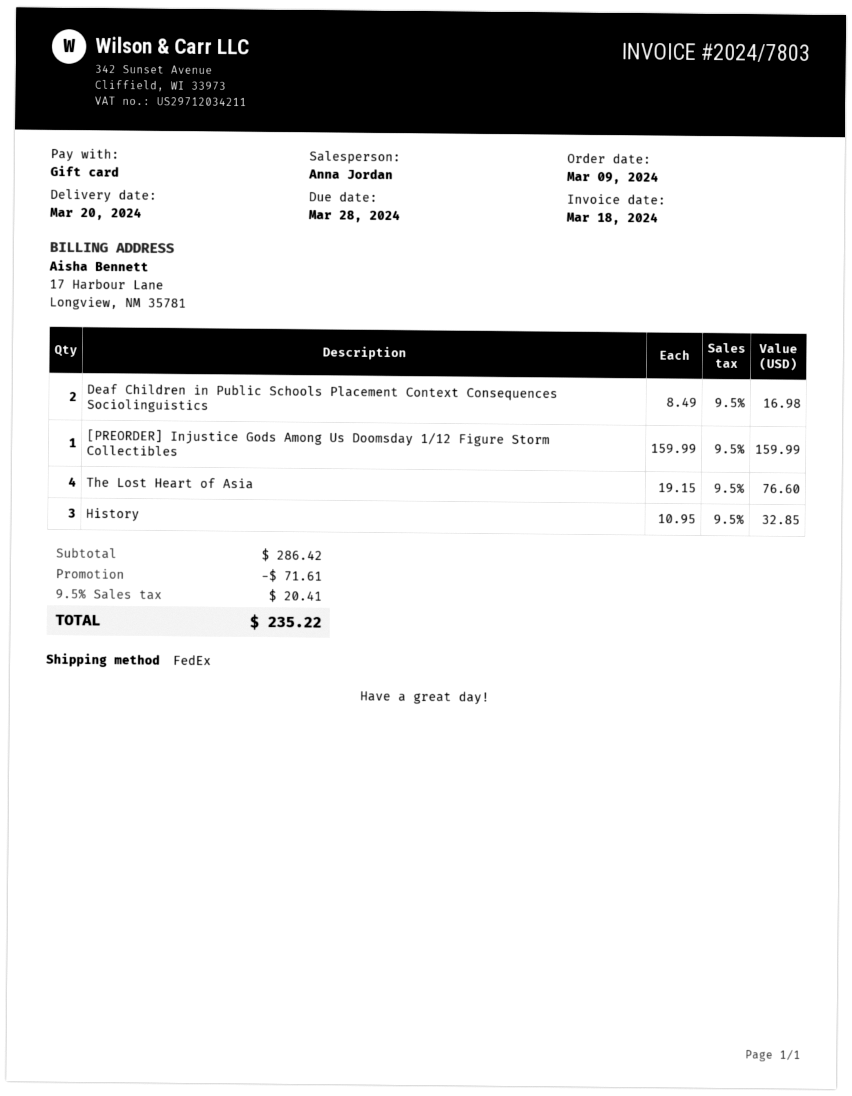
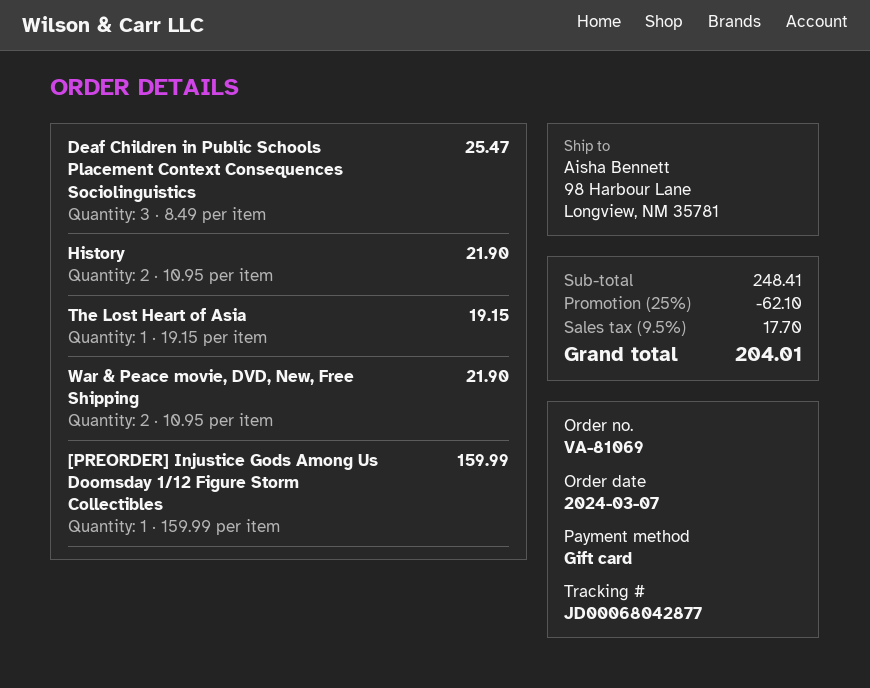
order date: 2024-03-09 -> 2024-03-07
Deaf Children in Public Schools Placement Context Consequences Sociolinguistics: 2 x 8.49 = 16.98 -> 3 x 8.49 = 25.47
The Lost Heart of Asia: 4 x 19.15 = 76.60 -> 1 x 19.15 = 19.15
History: 3 x 10.95 = 32.85 -> 2 x 10.95 = 21.90
War & Peace movie, DVD, New, Free Shipping: none -> 2 x 10.95 = 21.90
subtotal: 286.42 -> 248.41
discount: 71.61 -> 62.10
tax: 9.5% = 20.41 -> 9.5% = 17.70
total: 235.22 -> 204.01

